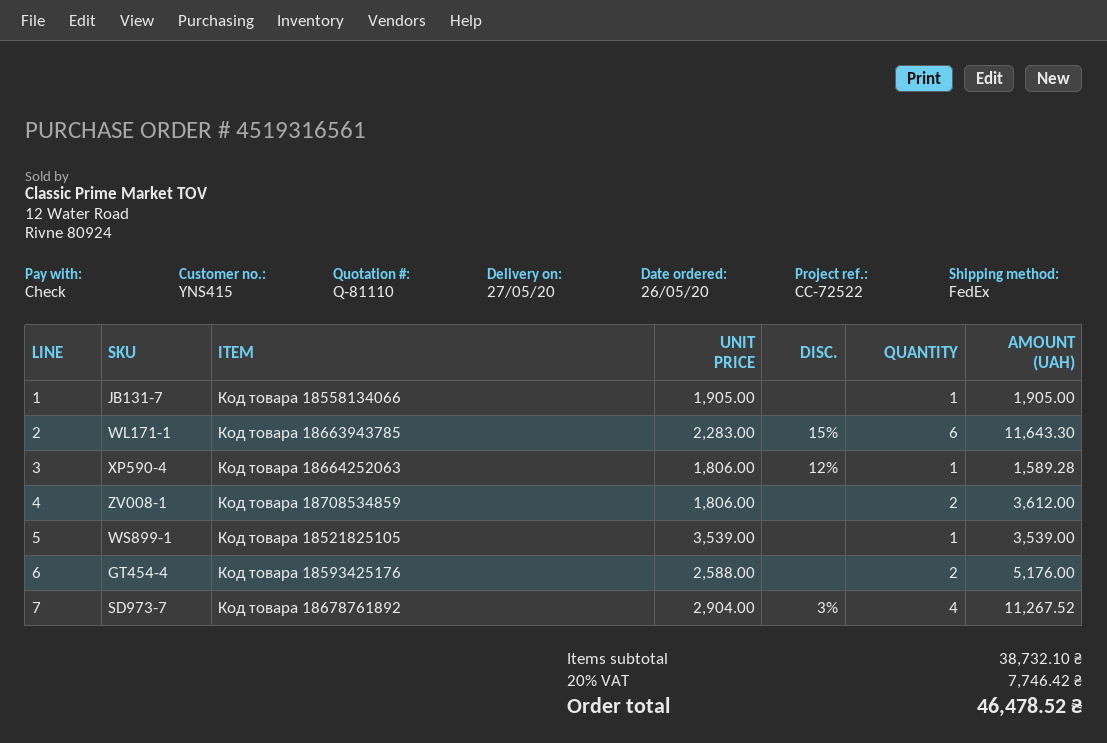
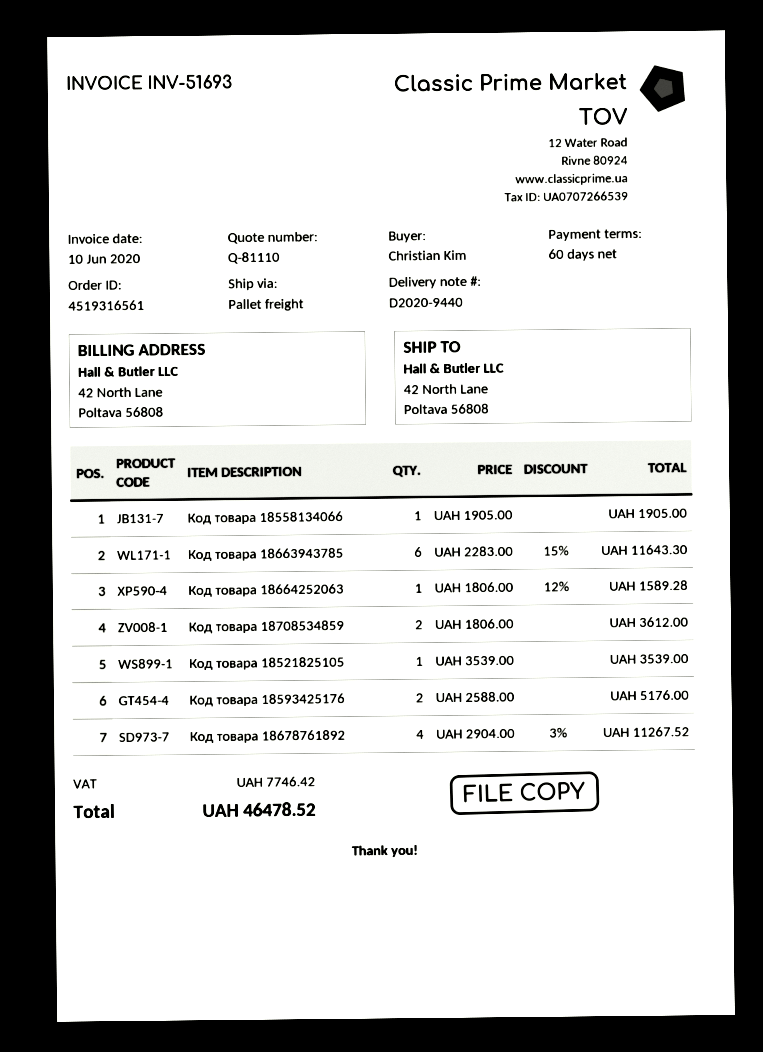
shipping method: FedEx -> pallet freight

